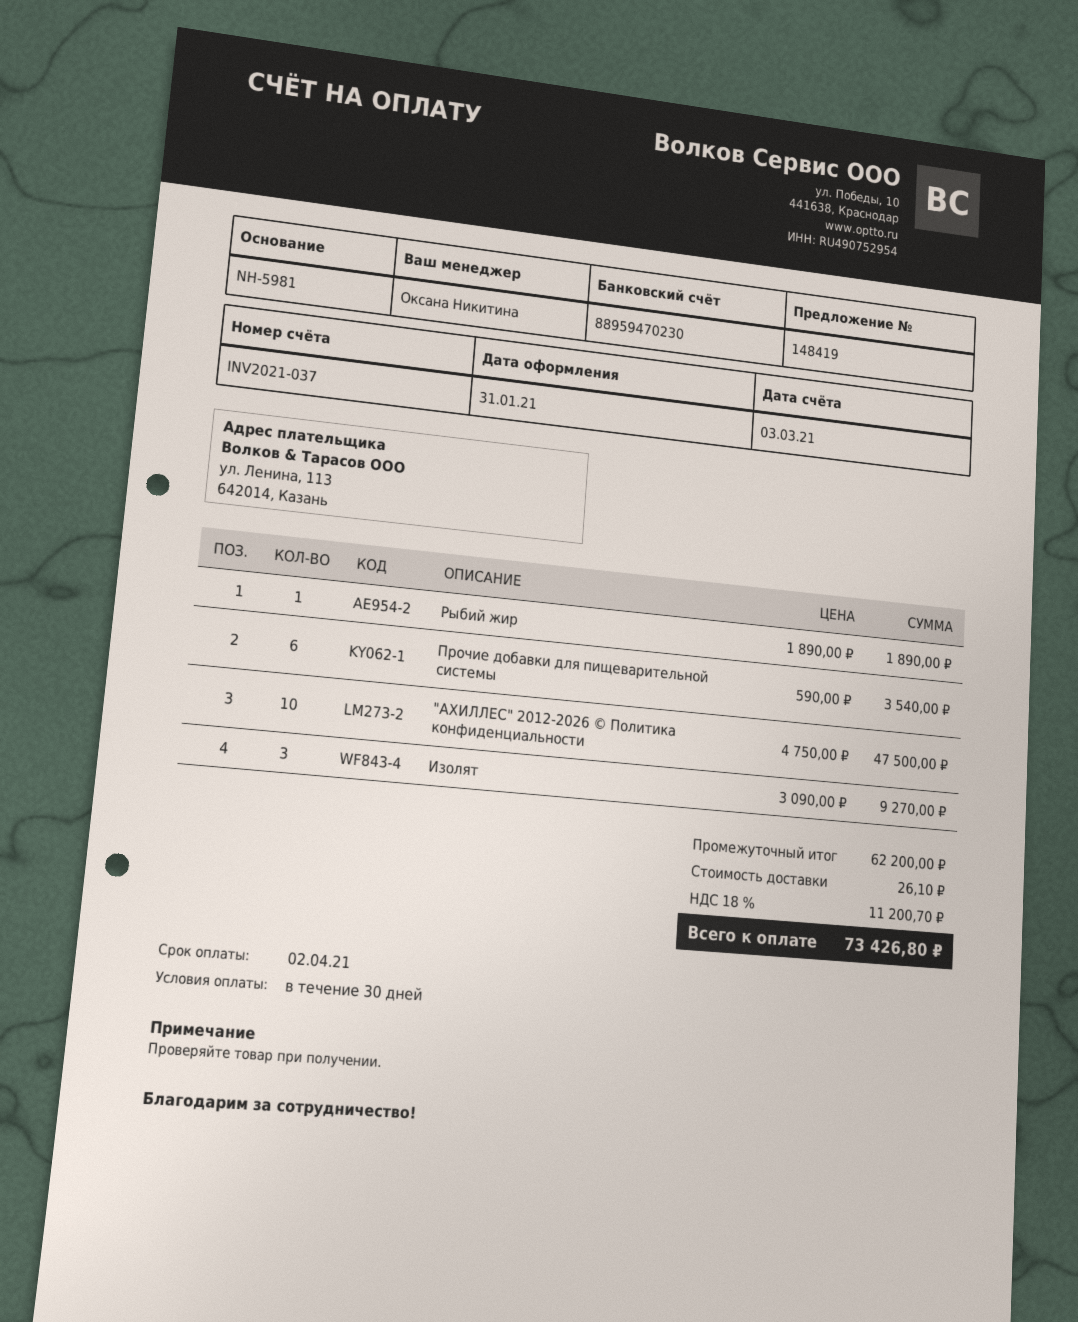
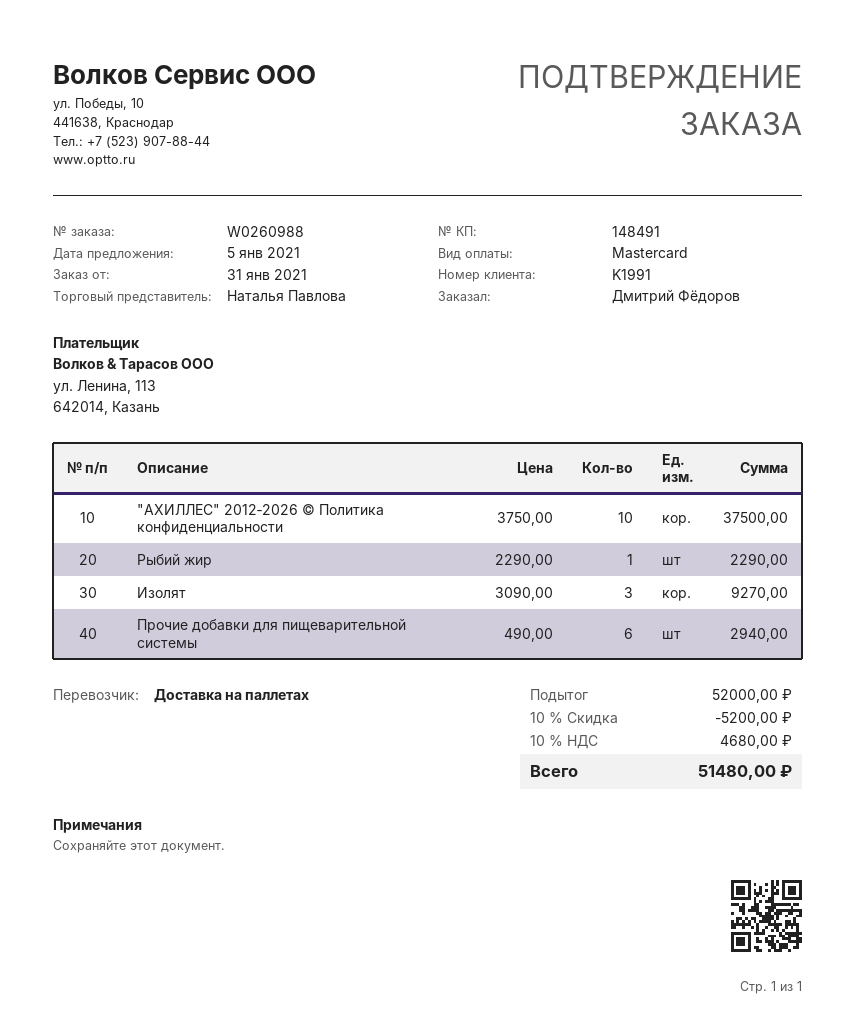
quote number: 148419 -> 148491
sales rep: Оксана Никитина -> Наталья Павлова
Рыбий жир: 1 x 1890.00 = 1890.00 -> 1 x 2290.00 = 2290.00
Прочие добавки для пищеварительной системы: 6 x 590.00 = 3540.00 -> 6 x 490.00 = 2940.00
"АХИЛЛЕС" 2012‑2026 © Политика конфиденциальности: 10 x 4750.00 = 47500.00 -> 10 x 3750.00 = 37500.00
subtotal: 62200.00 -> 52000.00
discount: none -> 10% = 5200.00
shipping: 26.10 -> none
tax: 18% = 11200.70 -> 10% = 4680.00
total: 73426.80 -> 51480.00

